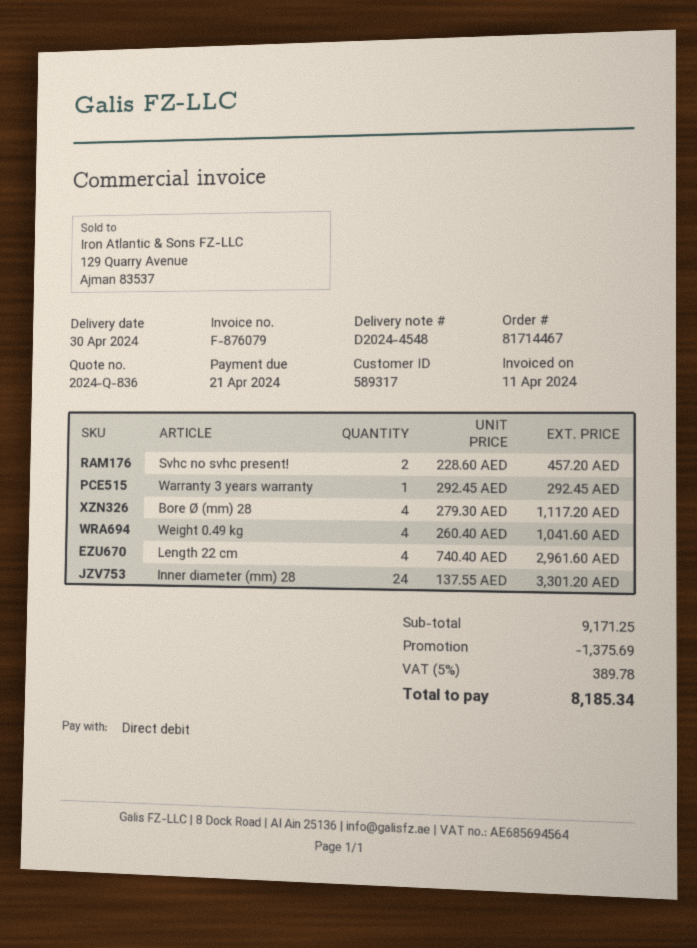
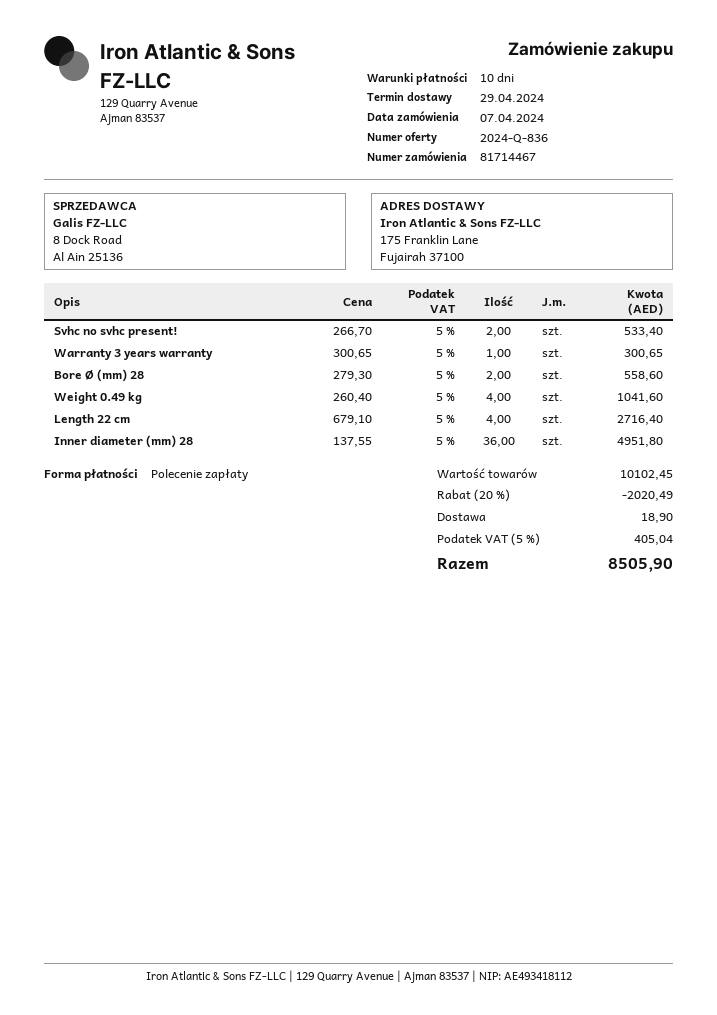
delivery date: 2024-04-30 -> 2024-04-29
Svhc no svhc present!: 2 x 228.60 = 457.20 -> 2 x 266.70 = 533.40
Warranty 3 years warranty: 1 x 292.45 = 292.45 -> 1 x 300.65 = 300.65
Bore Ø (mm) 28: 4 x 279.30 = 1117.20 -> 2 x 279.30 = 558.60
Length 22 cm: 4 x 740.40 = 2961.60 -> 4 x 679.10 = 2716.40
Inner diameter (mm) 28: 24 x 137.55 = 3301.20 -> 36 x 137.55 = 4951.80
subtotal: 9171.25 -> 10102.45
discount: 1375.69 -> 2020.49
shipping: none -> 18.90
tax: 5% = 389.78 -> 5% = 405.04
total: 8185.34 -> 8505.90

